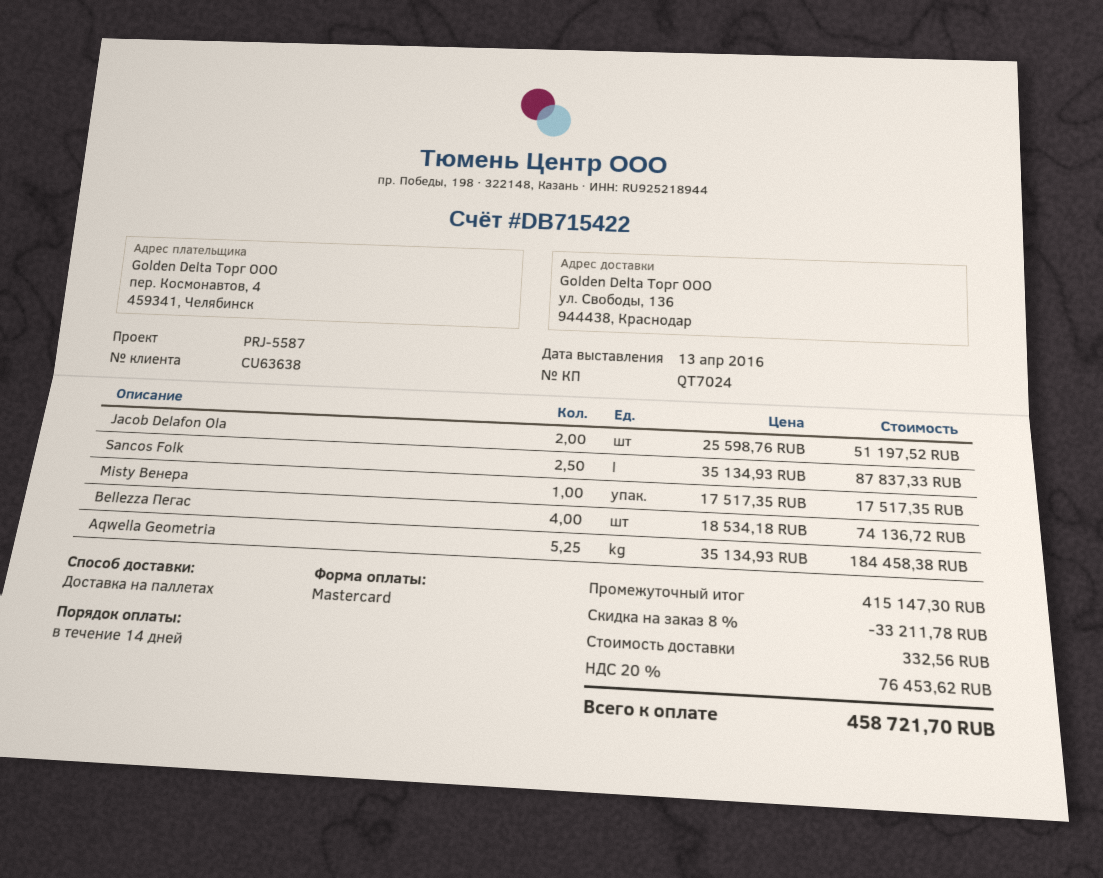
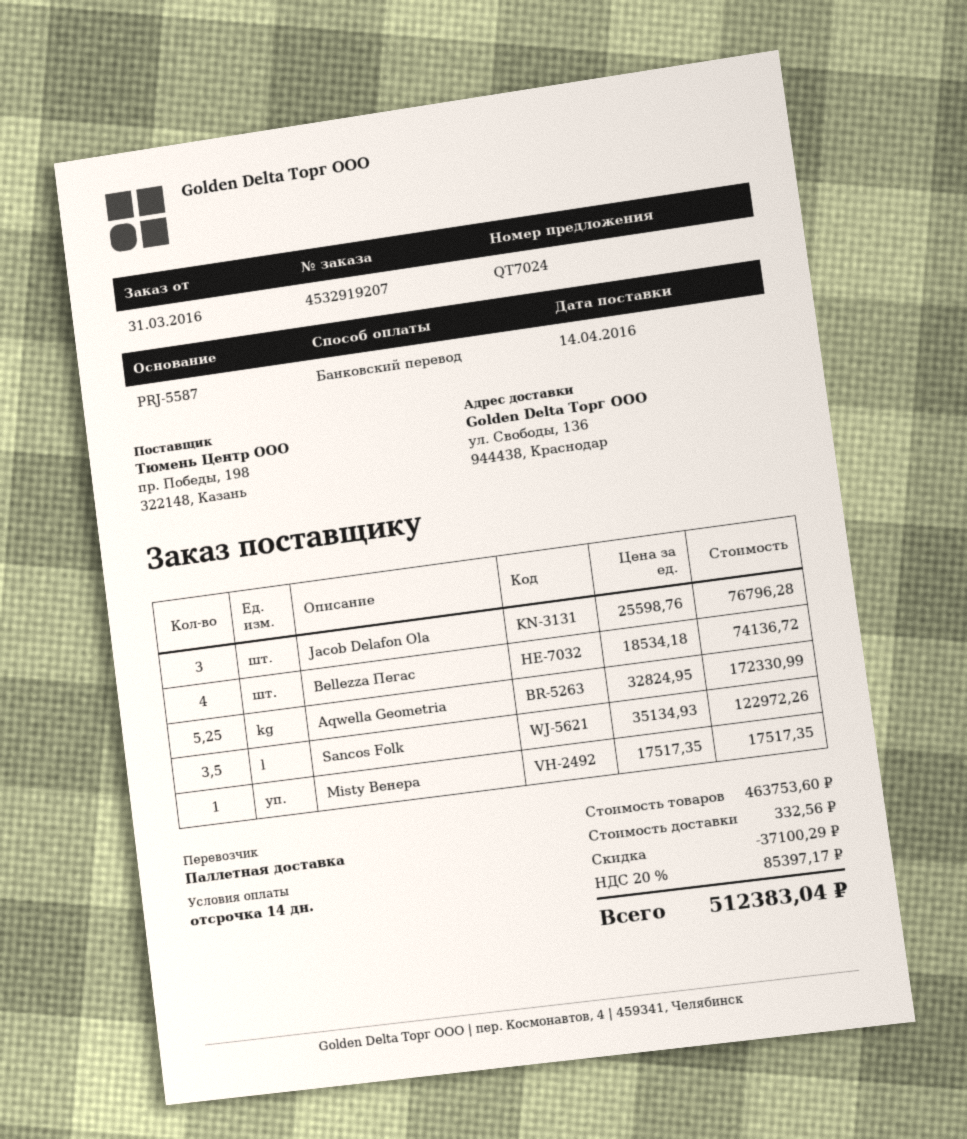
payment method: Mastercard -> bank transfer
Jacob Delafon Ola: 2 x 25598.76 = 51197.52 -> 3 x 25598.76 = 76796.28
Sancos Folk: 2.5 x 35134.93 = 87837.33 -> 3.5 x 35134.93 = 122972.26
Aqwella Geometria: 5.25 x 35134.93 = 184458.38 -> 5.25 x 32824.95 = 172330.99
subtotal: 415147.30 -> 463753.60
discount: 33211.78 -> 37100.29
tax: 20% = 76453.62 -> 20% = 85397.17
total: 458721.70 -> 512383.04

